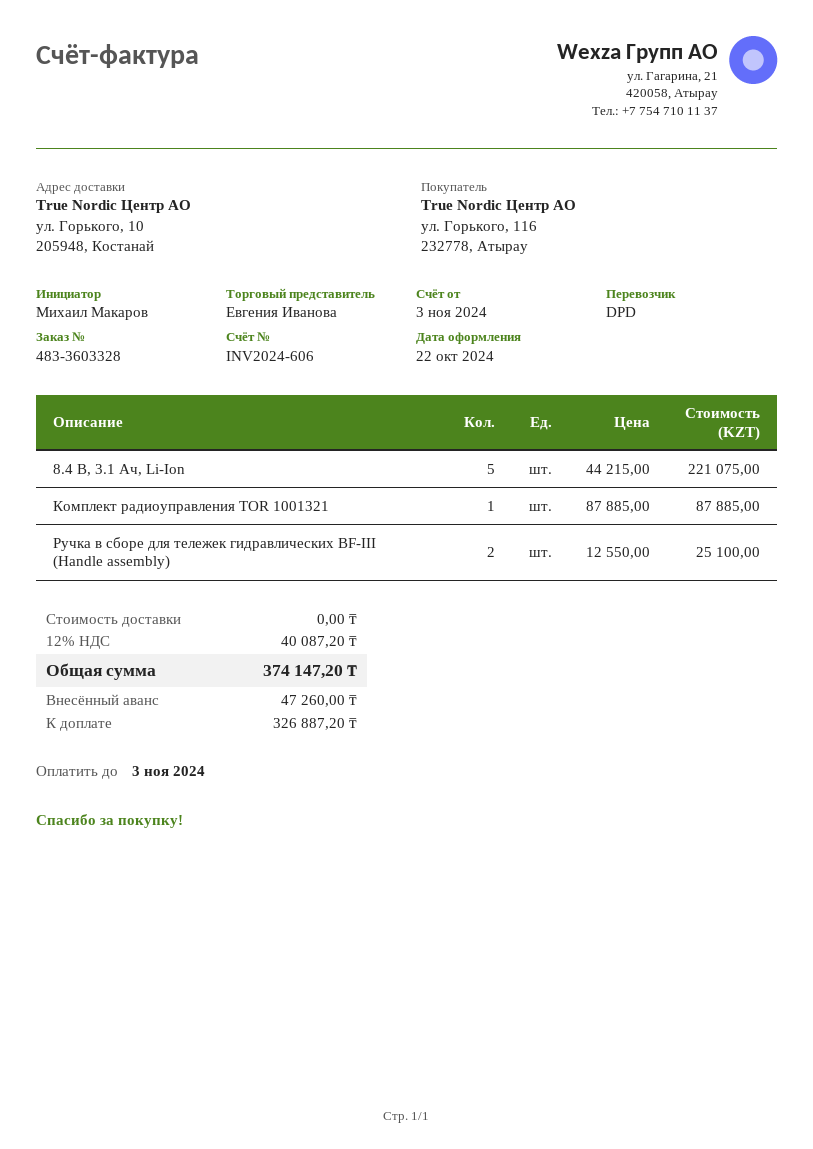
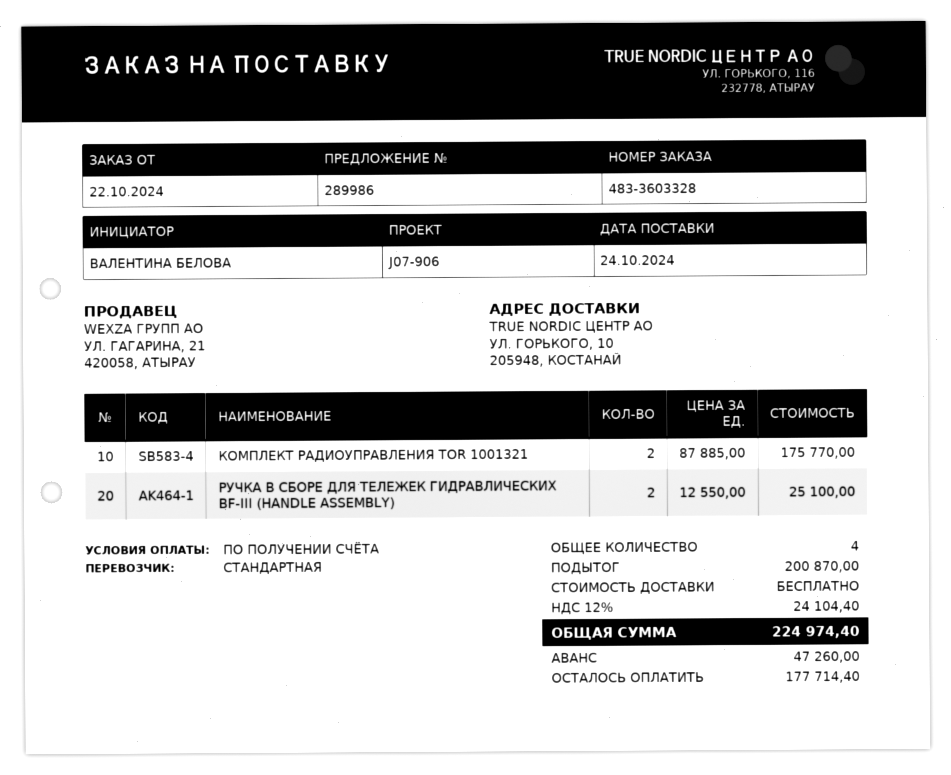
ordered by: Михаил Макаров -> ВАЛЕНТИНА БЕЛОВА
shipping method: DPD -> standard
8.4 В, 3.1 Ач, Li-Ion: 5 x 44215.00 = 221075.00 -> none
Комплект радиоуправления TOR 1001321: 1 x 87885.00 = 87885.00 -> 2 x 87885.00 = 175770.00
tax: 12% = 40087.20 -> 12% = 24104.40
total: 374147.20 -> 224974.40
balance: 326887.20 -> 177714.40

